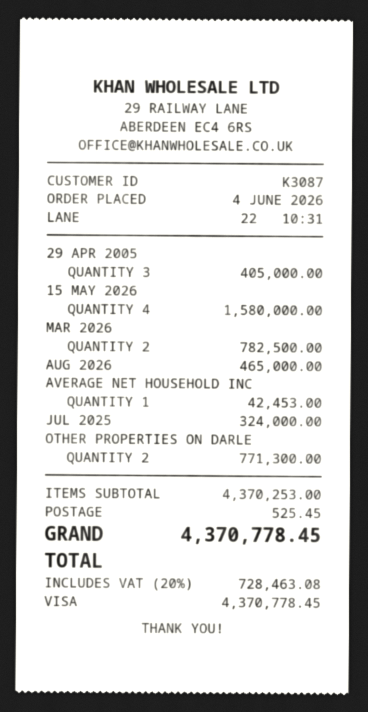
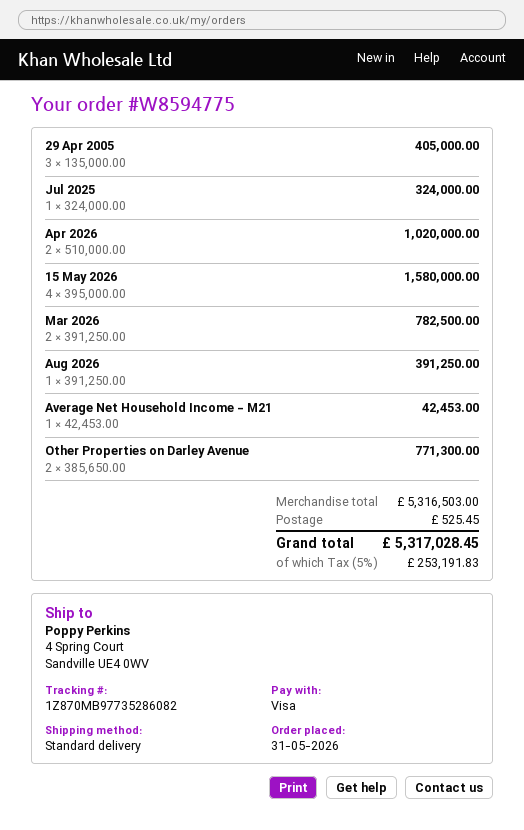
order date: 2026-06-04 -> 2026-05-31
AUG 2026: 1 for 465000.00 -> 1 for 391250.00
Apr 2026: none -> 2 for 1020000.00
subtotal: 4370253.00 -> 5316503.00
tax: 20% = 728463.08 -> 5% = 253191.83
total: 4370778.45 -> 5317028.45

